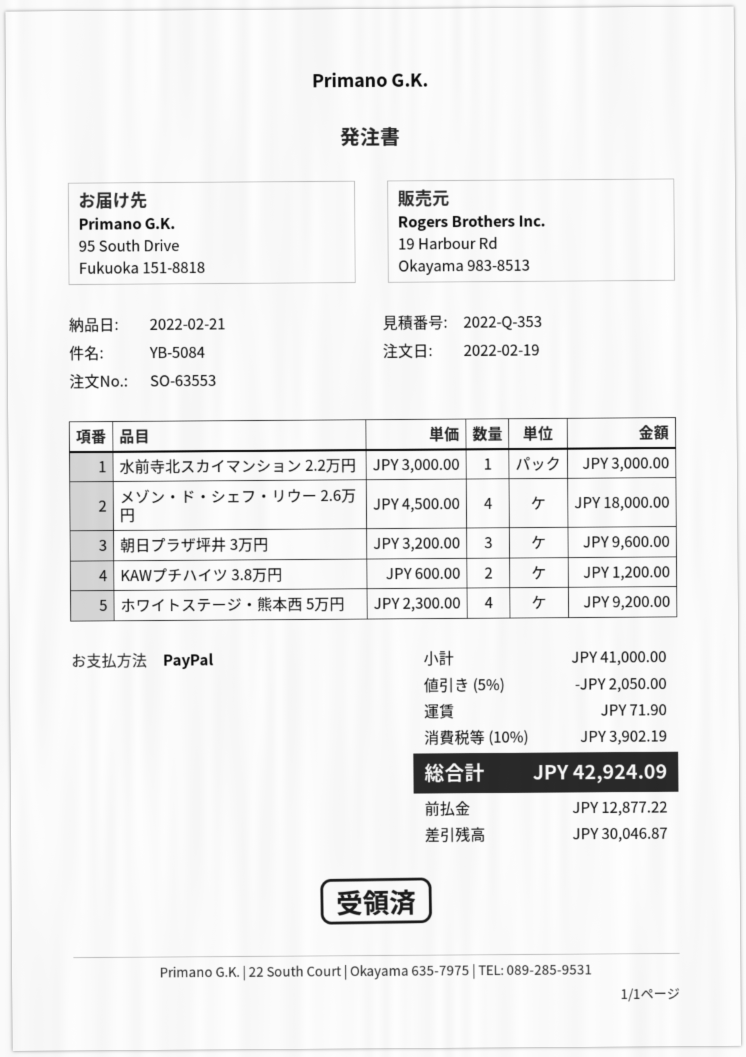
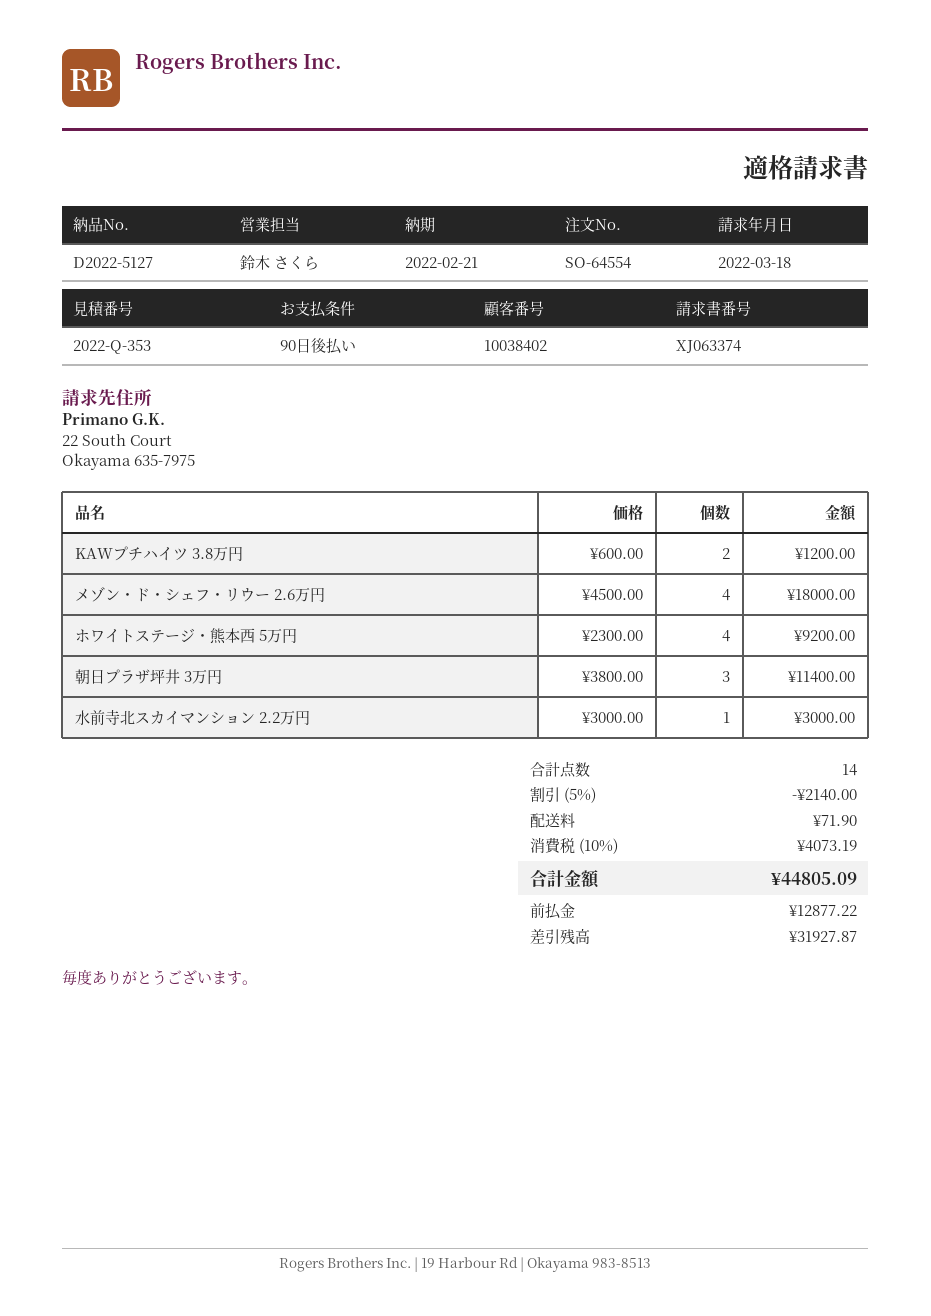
order number: SO-63553 -> SO-64554
朝日プラザ坪井 3万円: 3 x 3200.00 = 9600.00 -> 3 x 3800.00 = 11400.00
discount: 5% = 2050.00 -> 5% = 2140.00
tax: 10% = 3902.19 -> 10% = 4073.19
total: 42924.09 -> 44805.09
balance: 30046.87 -> 31927.87

